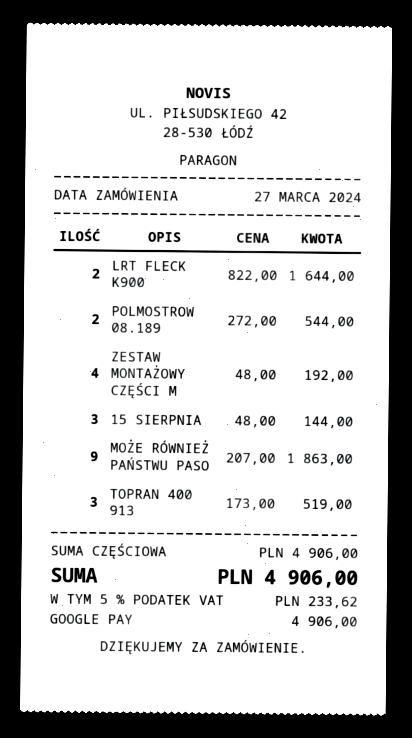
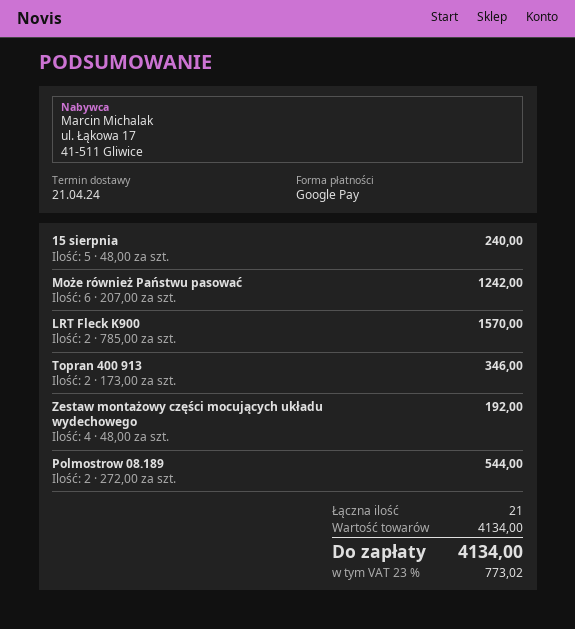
LRT FLECK K900: 2 x 822.00 = 1644.00 -> 2 x 785.00 = 1570.00
15 SIERPNIA: 3 x 48.00 = 144.00 -> 5 x 48.00 = 240.00
MOŻE RÓWNIEŻ PAŃSTWU PASO: 9 x 207.00 = 1863.00 -> 6 x 207.00 = 1242.00
TOPRAN 400 913: 3 x 173.00 = 519.00 -> 2 x 173.00 = 346.00
subtotal: 4906.00 -> 4134.00
tax: 5% = 233.62 -> 23% = 773.02
total: 4906.00 -> 4134.00

